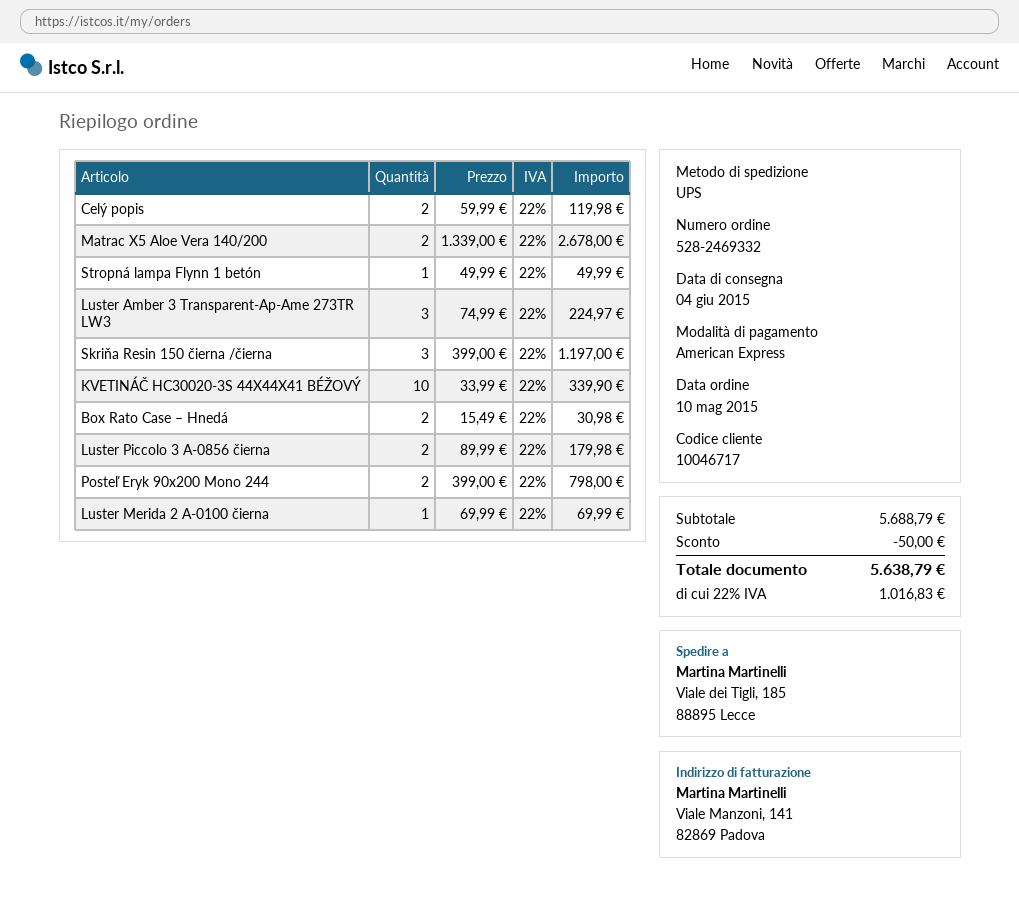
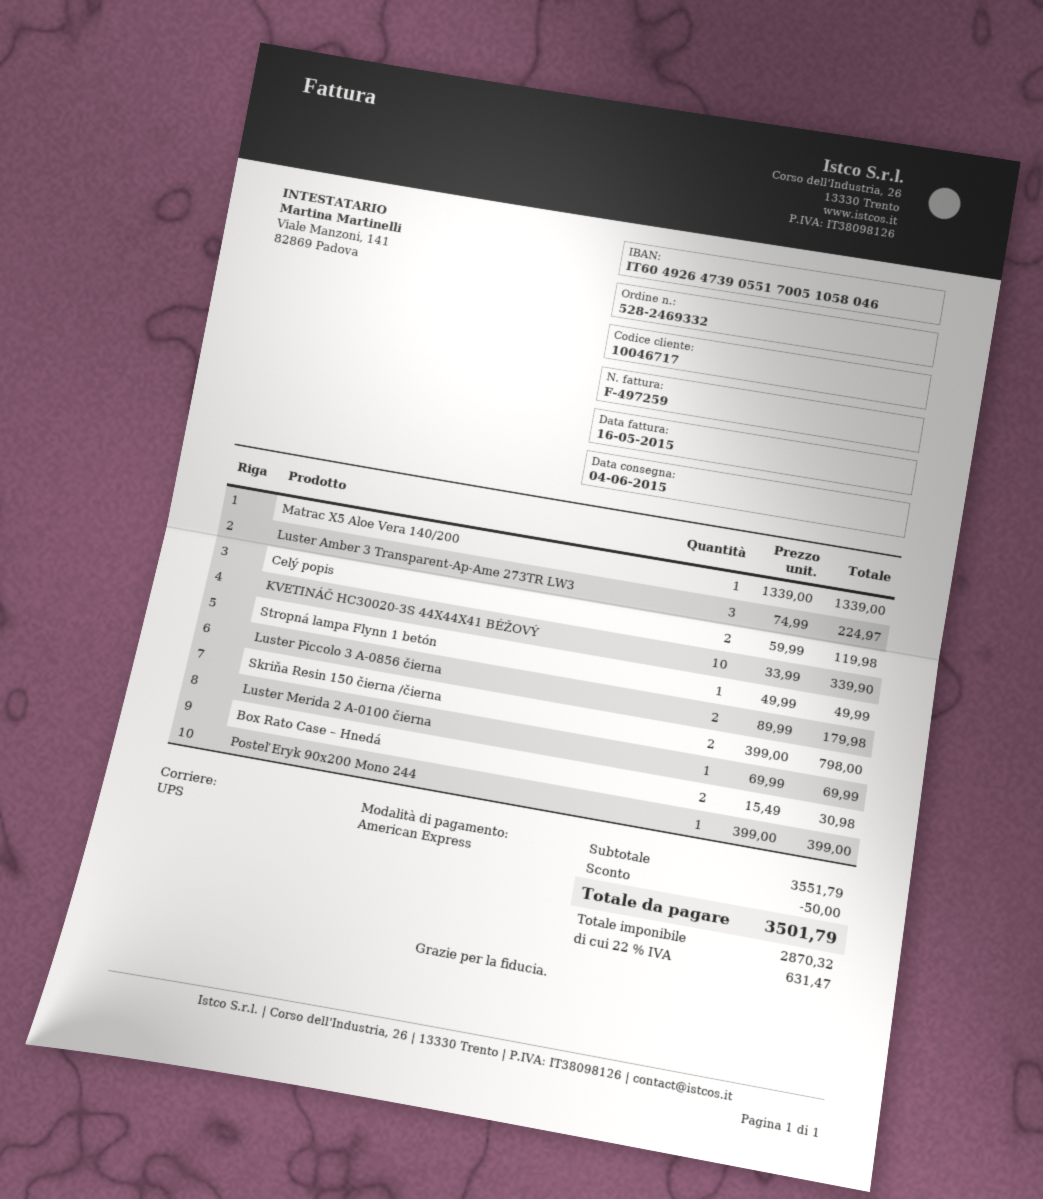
Matrac X5 Aloe Vera 140/200: 2 x 1339.00 = 2678.00 -> 1 x 1339.00 = 1339.00
Skriňa Resin 150 čierna /čierna: 3 x 399.00 = 1197.00 -> 2 x 399.00 = 798.00
Posteľ Eryk 90x200 Mono 244: 2 x 399.00 = 798.00 -> 1 x 399.00 = 399.00
subtotal: 5688.79 -> 3551.79
tax: 22% = 1016.83 -> 22% = 631.47
total: 5638.79 -> 3501.79

